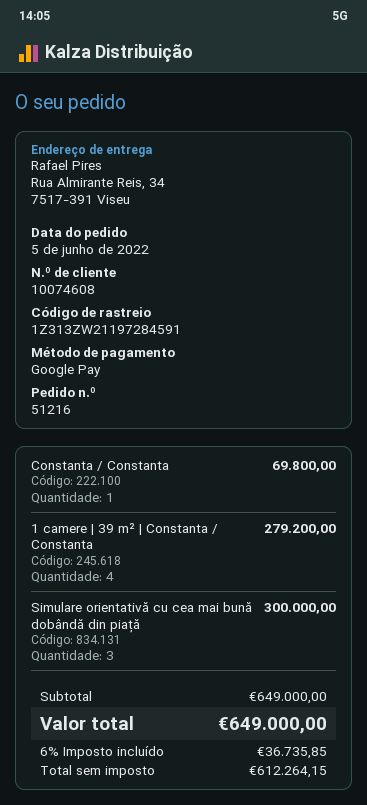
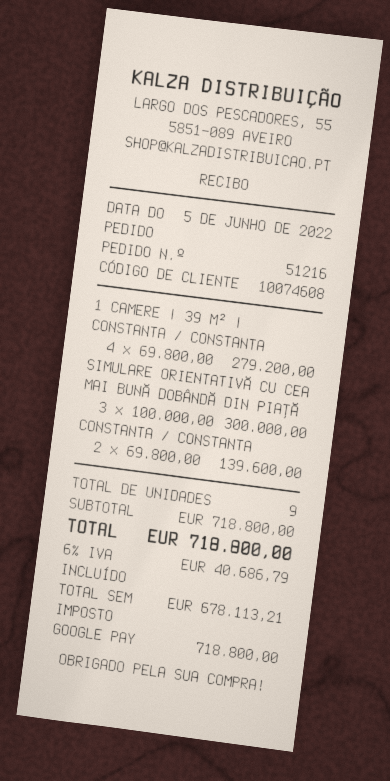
Constanta / Constanta: 1 for 69800.00 -> 2 for 139600.00
subtotal: 649000.00 -> 718800.00
net: 612264.15 -> 678113.21
tax: 6% = 36735.85 -> 6% = 40686.79
total: 649000.00 -> 718800.00

